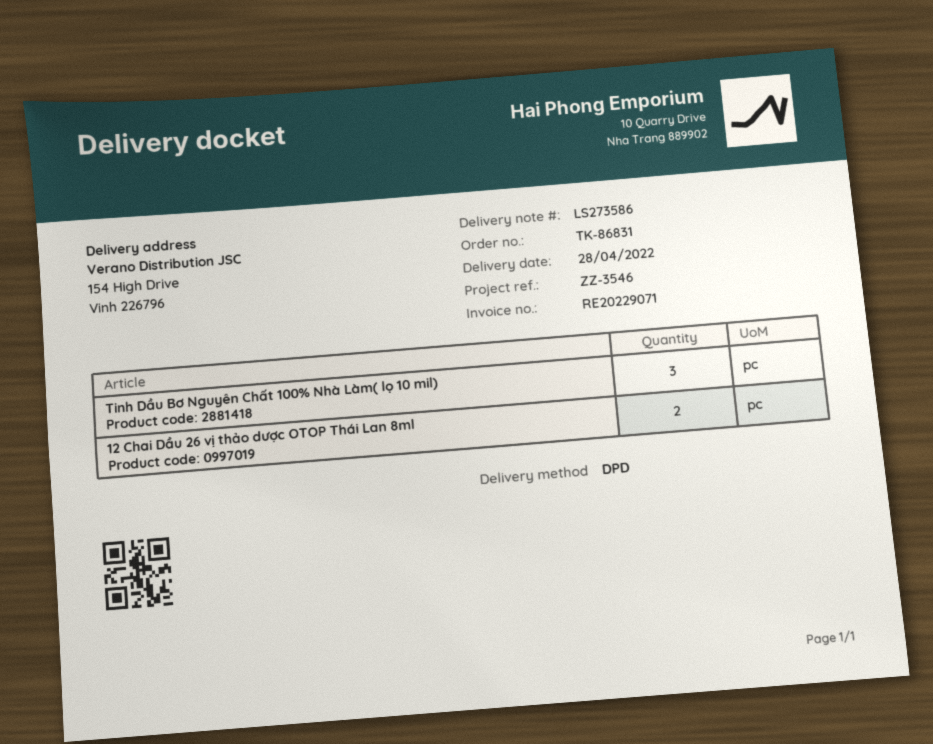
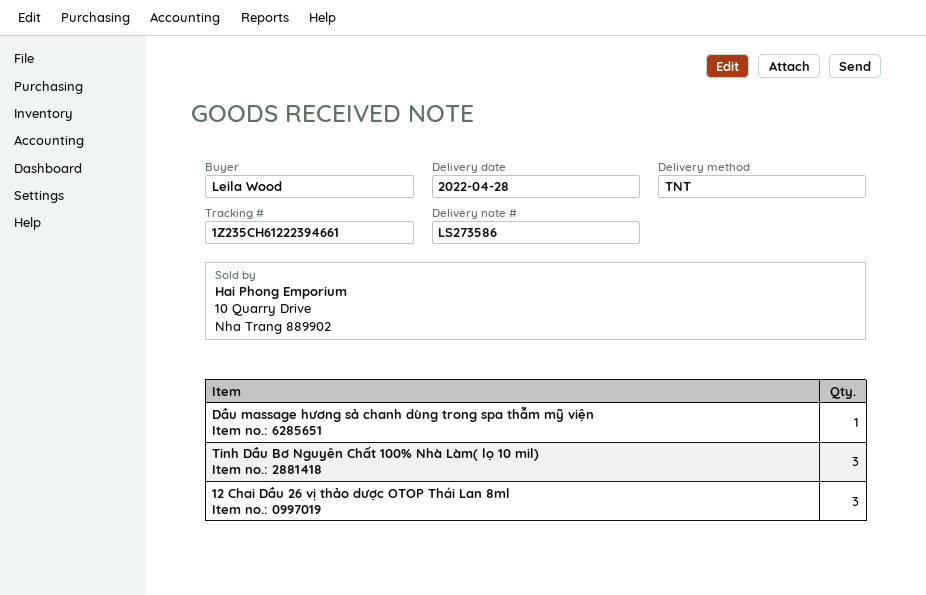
shipping method: DPD -> TNT
12 Chai Dầu 26 vị thảo dược OTOP Thái Lan 8ml: 2 -> 3
Dầu massage hương sả chanh dùng trong spa thẫm mỹ viện: none -> 1

